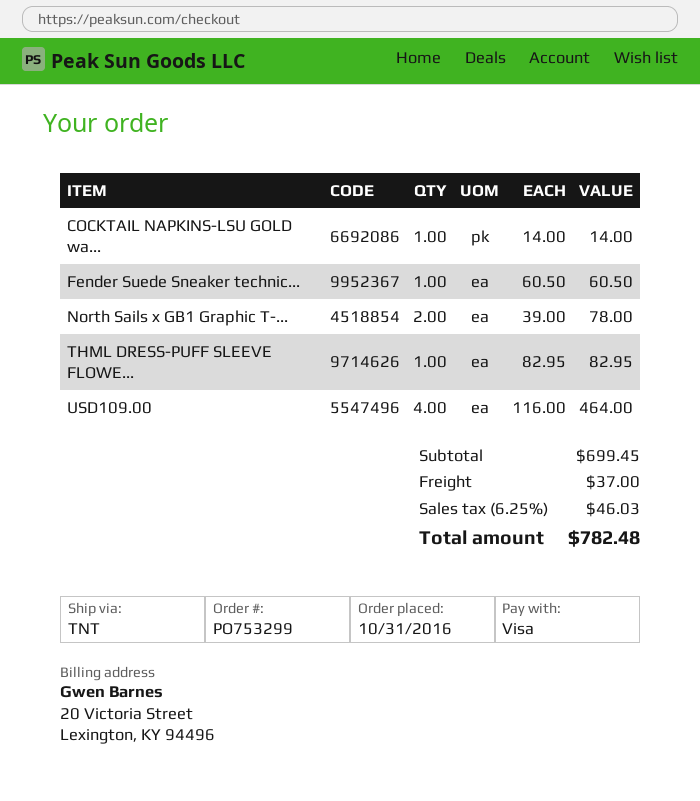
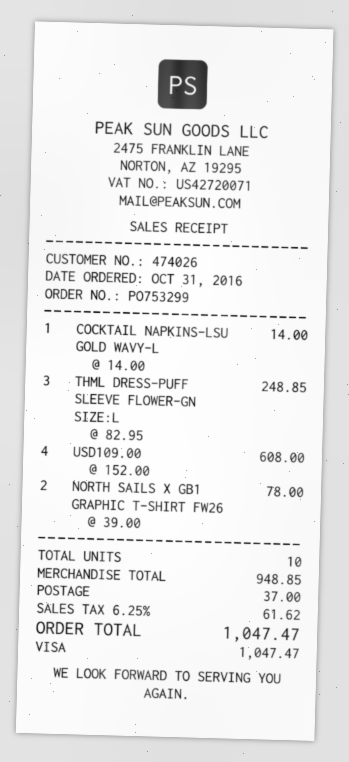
Fender Suede Sneaker technic...: 1 x 60.50 = 60.50 -> none
THML DRESS-PUFF SLEEVE FLOWE...: 1 x 82.95 = 82.95 -> 3 x 82.95 = 248.85
USD109.00: 4 x 116.00 = 464.00 -> 4 x 152.00 = 608.00
subtotal: 699.45 -> 948.85
tax: 6.25% = 46.03 -> 6.25% = 61.62
total: 782.48 -> 1047.47

